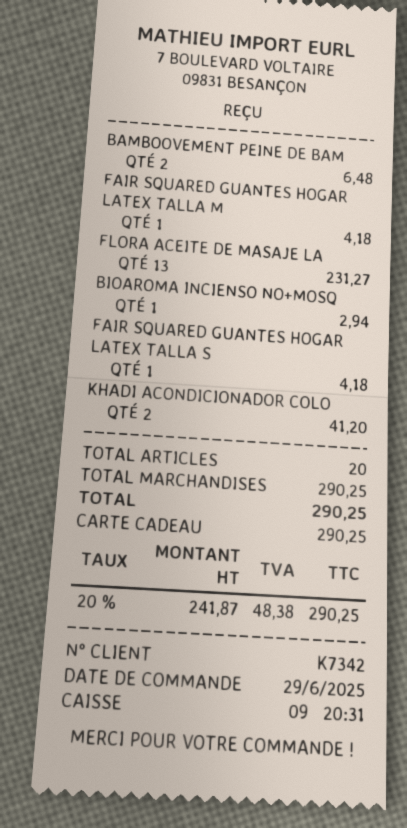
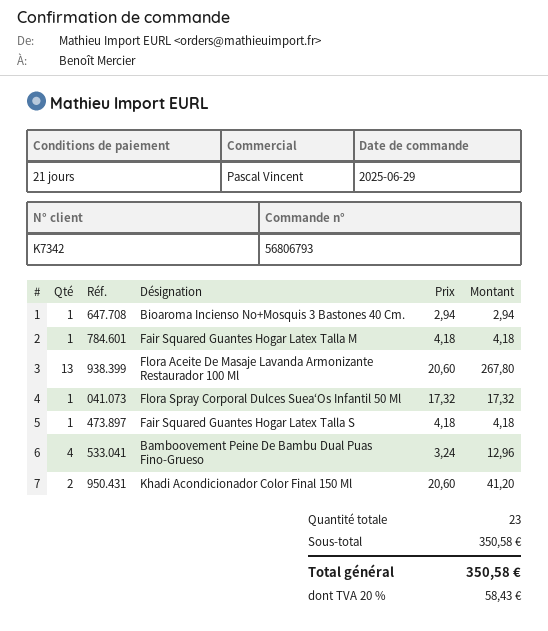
BAMBOOVEMENT PEINE DE BAM: 2 for 6.48 -> 4 for 12.96
FLORA ACEITE DE MASAJE LA: 13 for 231.27 -> 13 for 267.80
Flora Spray Corporal Dulces Suea‘Os Infantil 50 Ml: none -> 1 for 17.32
total quantity: 20 -> 23
subtotal: 290.25 -> 350.58
tax: 20% = 48.38 -> 20% = 58.43
total: 290.25 -> 350.58

